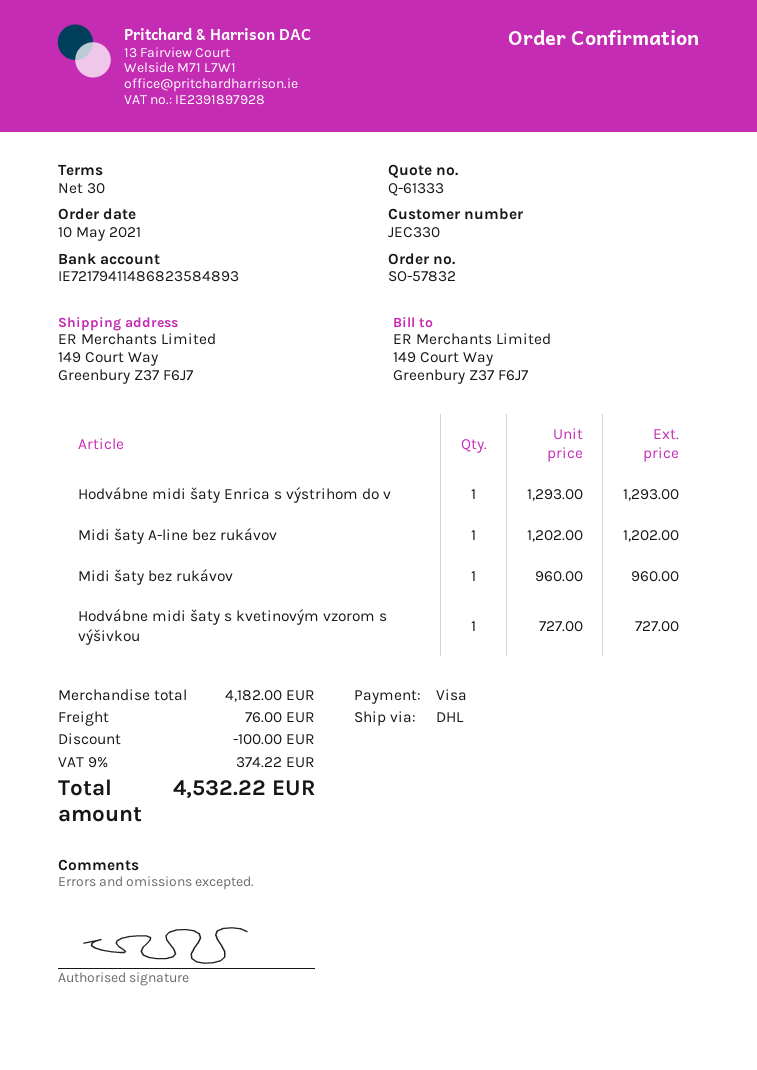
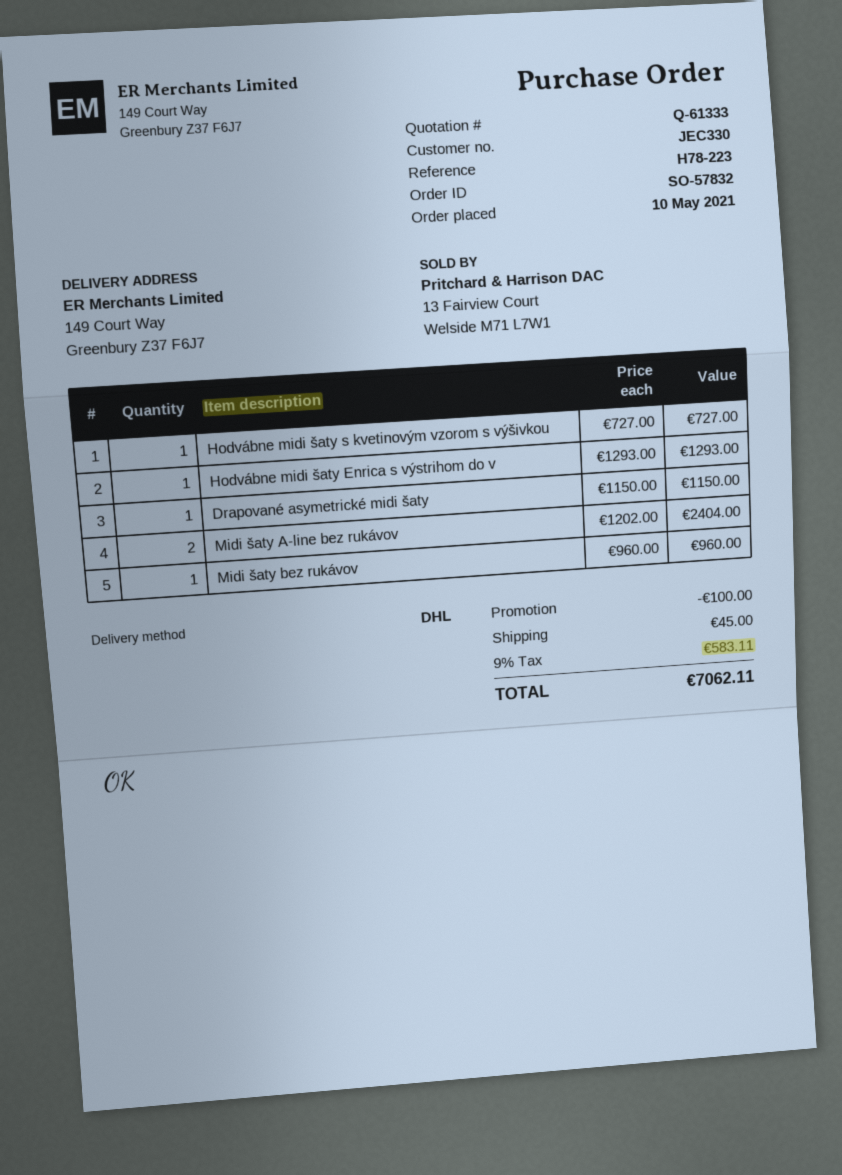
Midi šaty A-line bez rukávov: 1 x 1202.00 = 1202.00 -> 2 x 1202.00 = 2404.00
Drapované asymetrické midi šaty: none -> 1 x 1150.00 = 1150.00
shipping: 76.00 -> 45.00
tax: 9% = 374.22 -> 9% = 583.11
total: 4532.22 -> 7062.11

